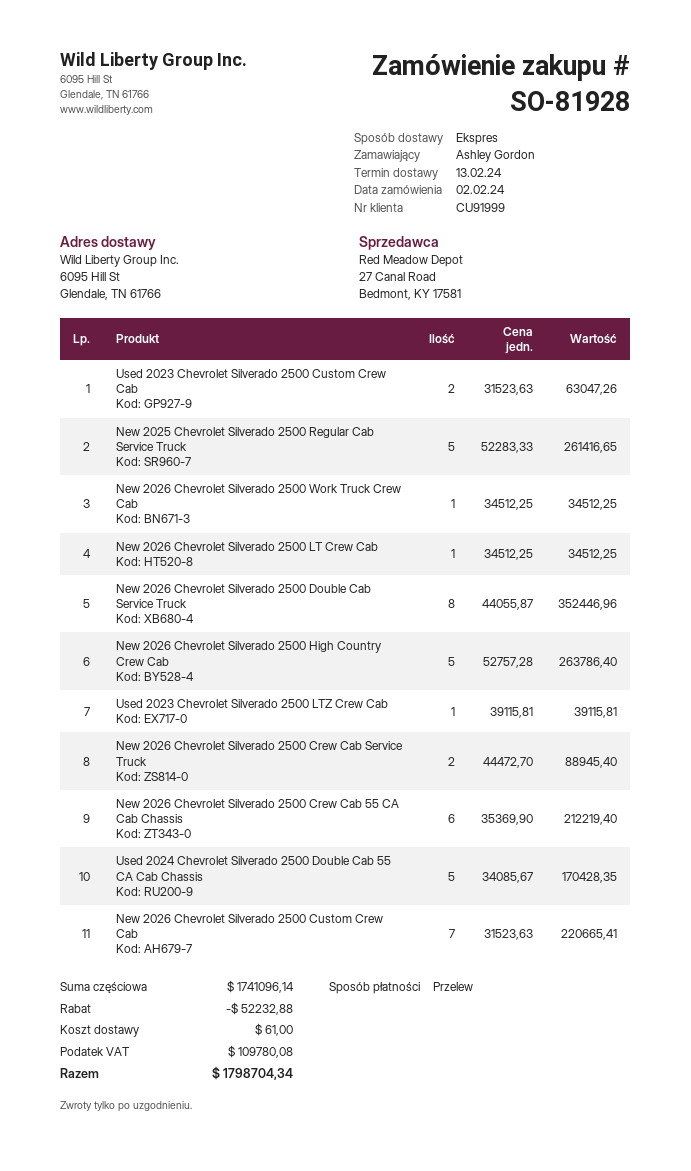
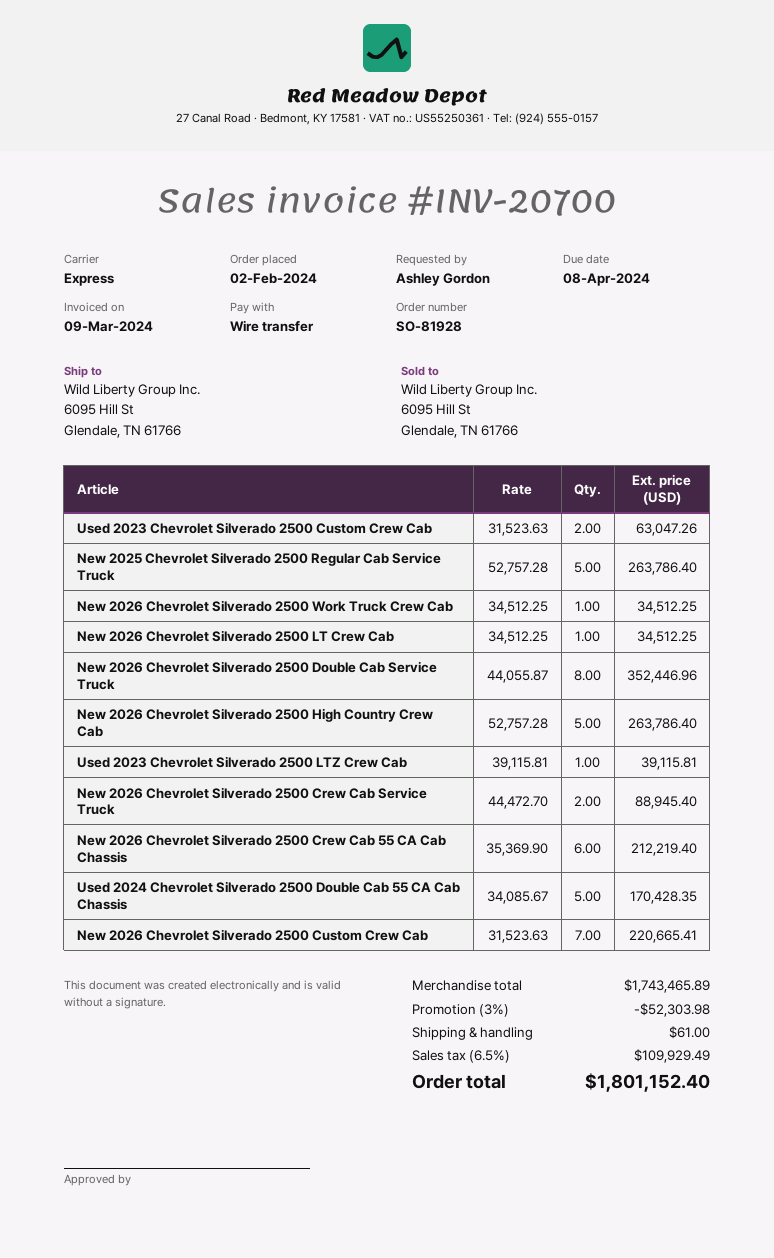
New 2025 Chevrolet Silverado 2500 Regular Cab Service Truck: 5 x 52283.33 = 261416.65 -> 5 x 52757.28 = 263786.40
subtotal: 1741096.14 -> 1743465.89
discount: 52232.88 -> 52303.98
tax: 109780.08 -> 109929.49
total: 1798704.34 -> 1801152.40

